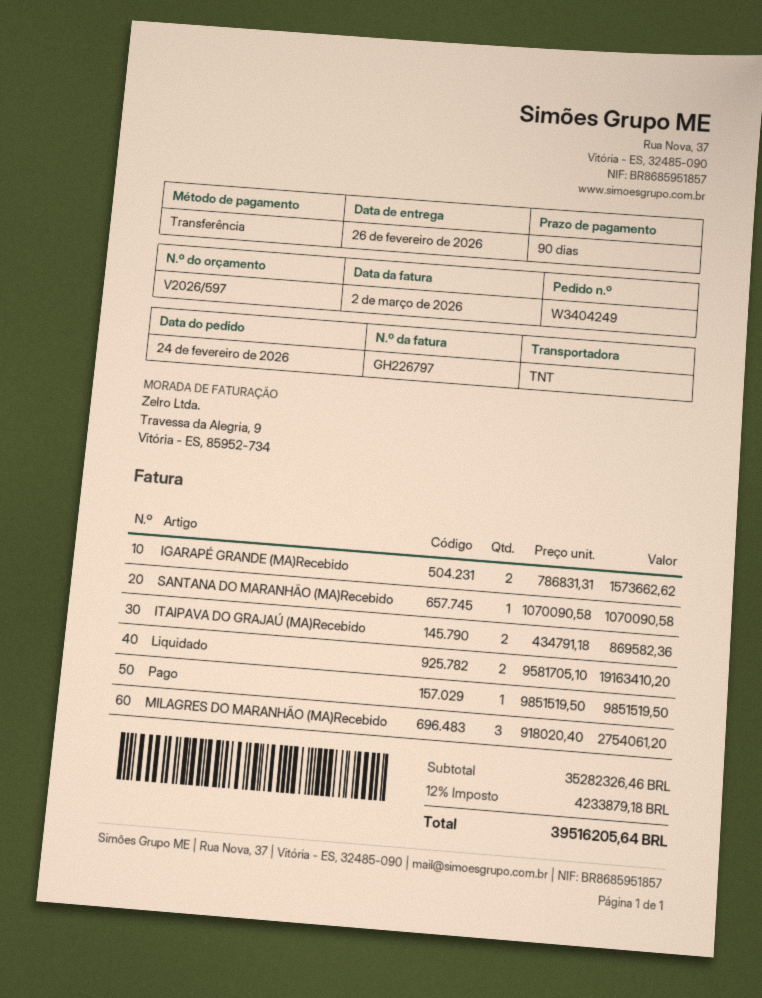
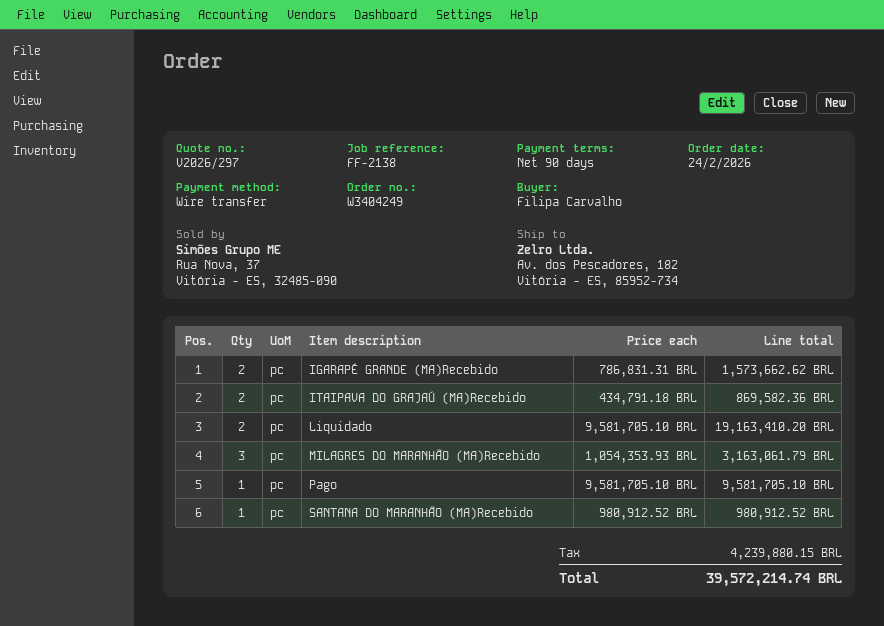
quote number: V2026/597 -> V2026/297
SANTANA DO MARANHÃO (MA)Recebido: 1 x 1070090.58 = 1070090.58 -> 1 x 980912.52 = 980912.52
Pago: 1 x 9851519.50 = 9851519.50 -> 1 x 9581705.10 = 9581705.10
MILAGRES DO MARANHÃO (MA)Recebido: 3 x 918020.40 = 2754061.20 -> 3 x 1054353.93 = 3163061.79
tax: 4233879.18 -> 4239880.15
total: 39516205.64 -> 39572214.74

